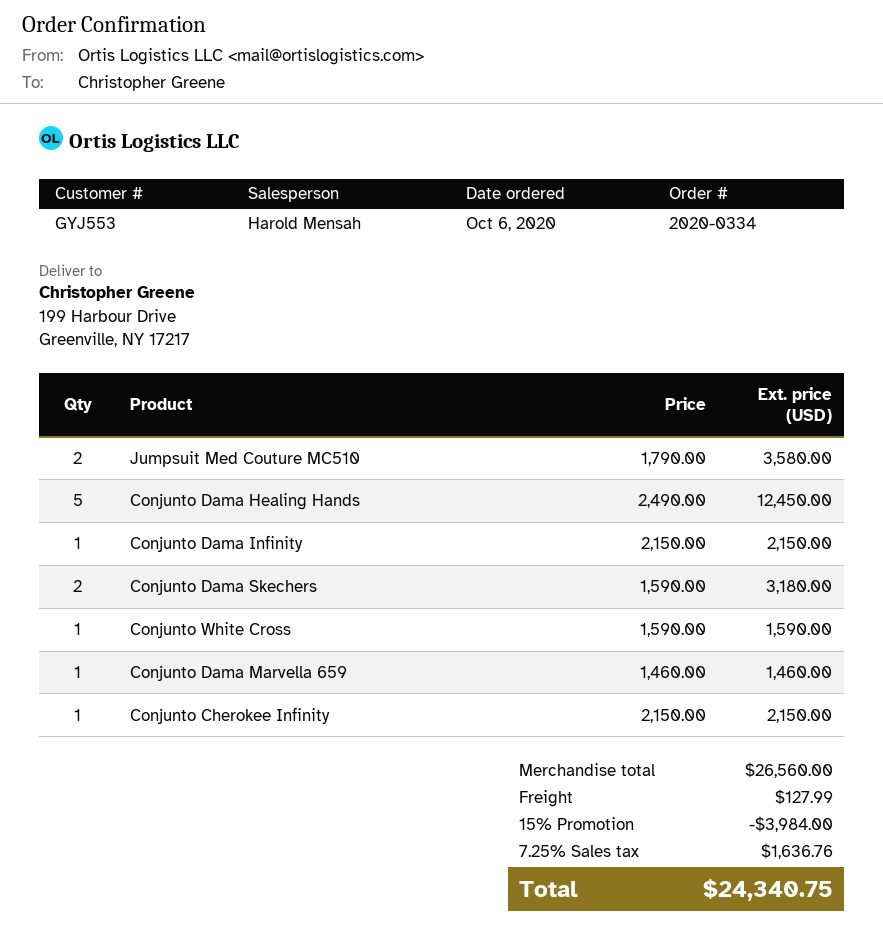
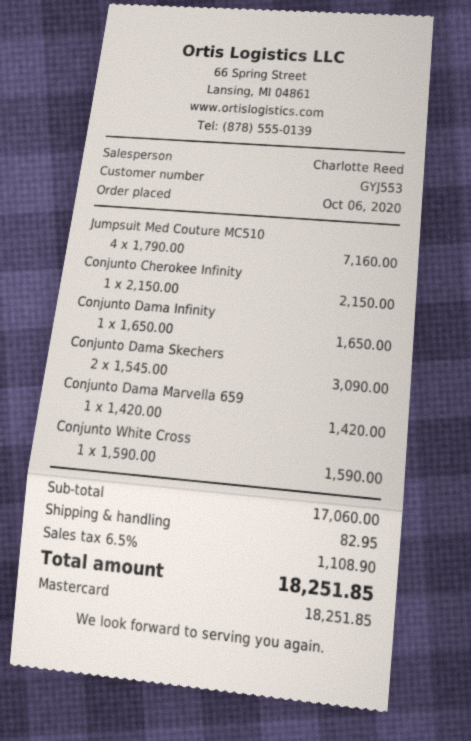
sales rep: Harold Mensah -> Charlotte Reed
Jumpsuit Med Couture MC510: 2 x 1790.00 = 3580.00 -> 4 x 1790.00 = 7160.00
Conjunto Dama Healing Hands: 5 x 2490.00 = 12450.00 -> none
Conjunto Dama Infinity: 1 x 2150.00 = 2150.00 -> 1 x 1650.00 = 1650.00
Conjunto Dama Skechers: 2 x 1590.00 = 3180.00 -> 2 x 1545.00 = 3090.00
Conjunto Dama Marvella 659: 1 x 1460.00 = 1460.00 -> 1 x 1420.00 = 1420.00
subtotal: 26560.00 -> 17060.00
discount: 15% = 3984.00 -> none
shipping: 127.99 -> 82.95
tax: 7.25% = 1636.76 -> 6.5% = 1108.90
total: 24340.75 -> 18251.85

